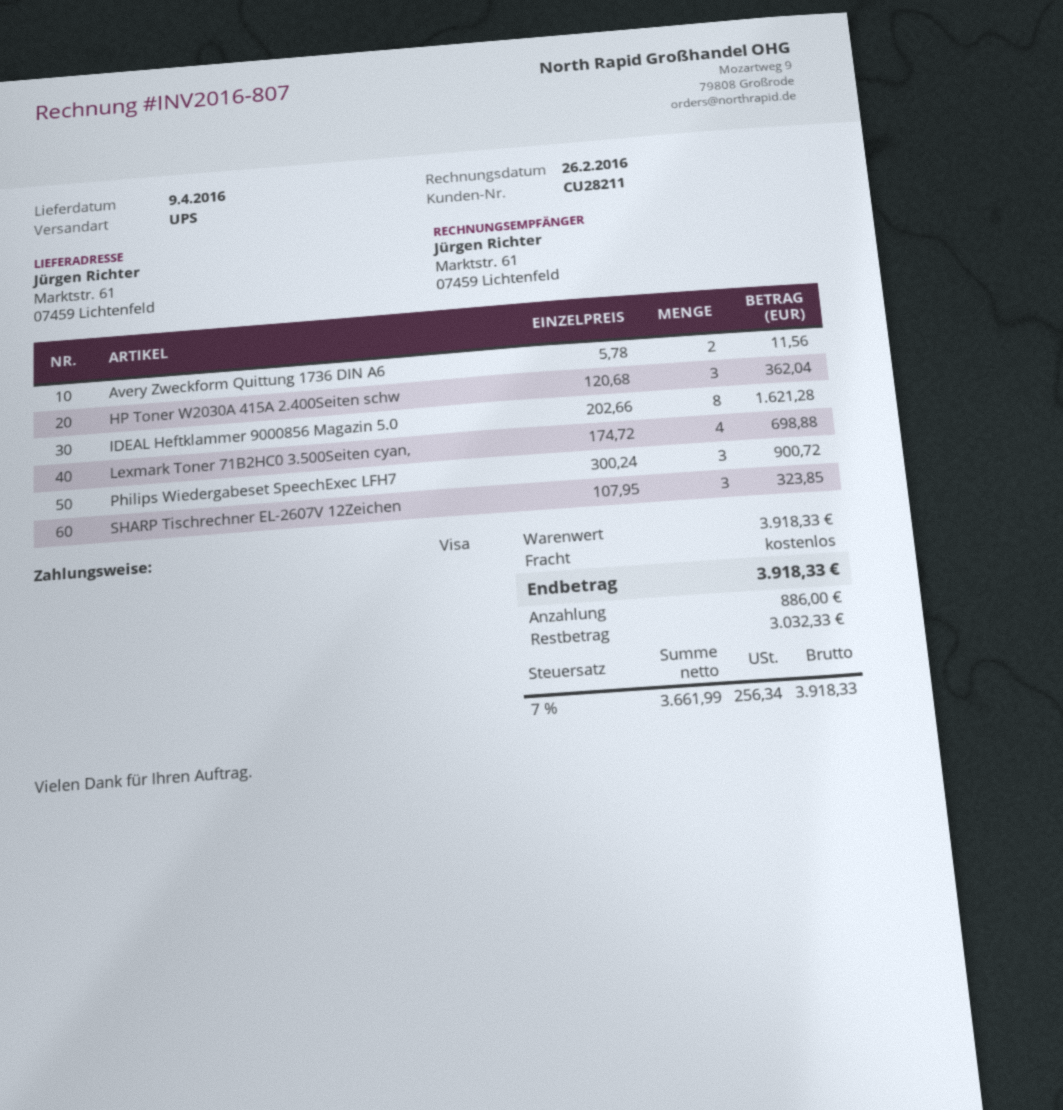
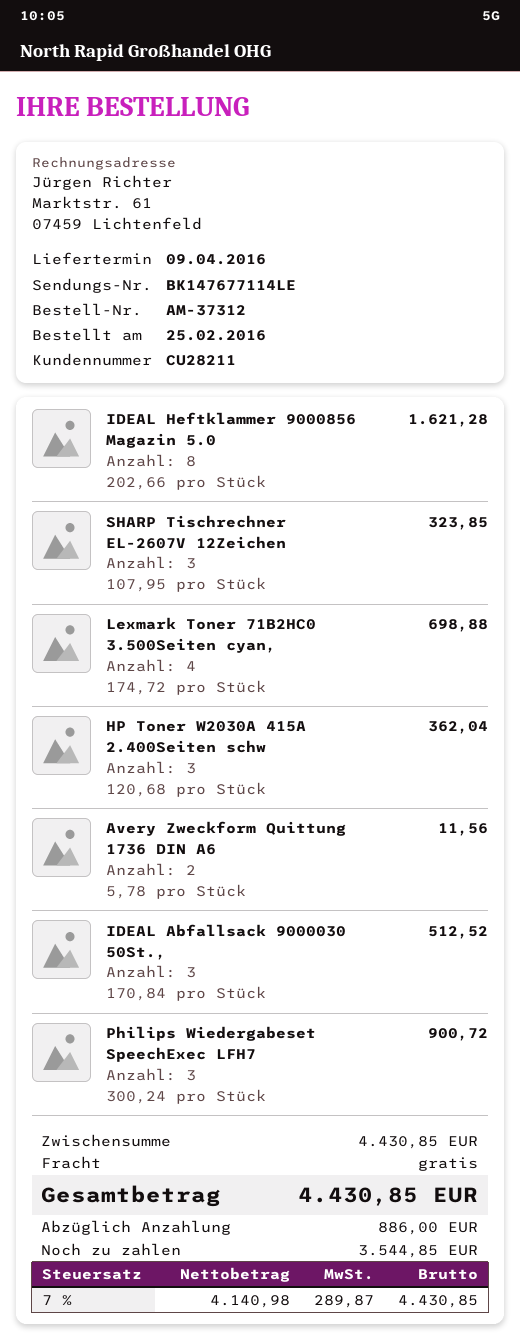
IDEAL Abfallsack 9000030 50St.,: none -> 3 x 170.84 = 512.52
subtotal: 3918.33 -> 4430.85
net: 3661.99 -> 4140.98
tax: 7% = 256.34 -> 7% = 289.87
total: 3918.33 -> 4430.85
balance: 3032.33 -> 3544.85

